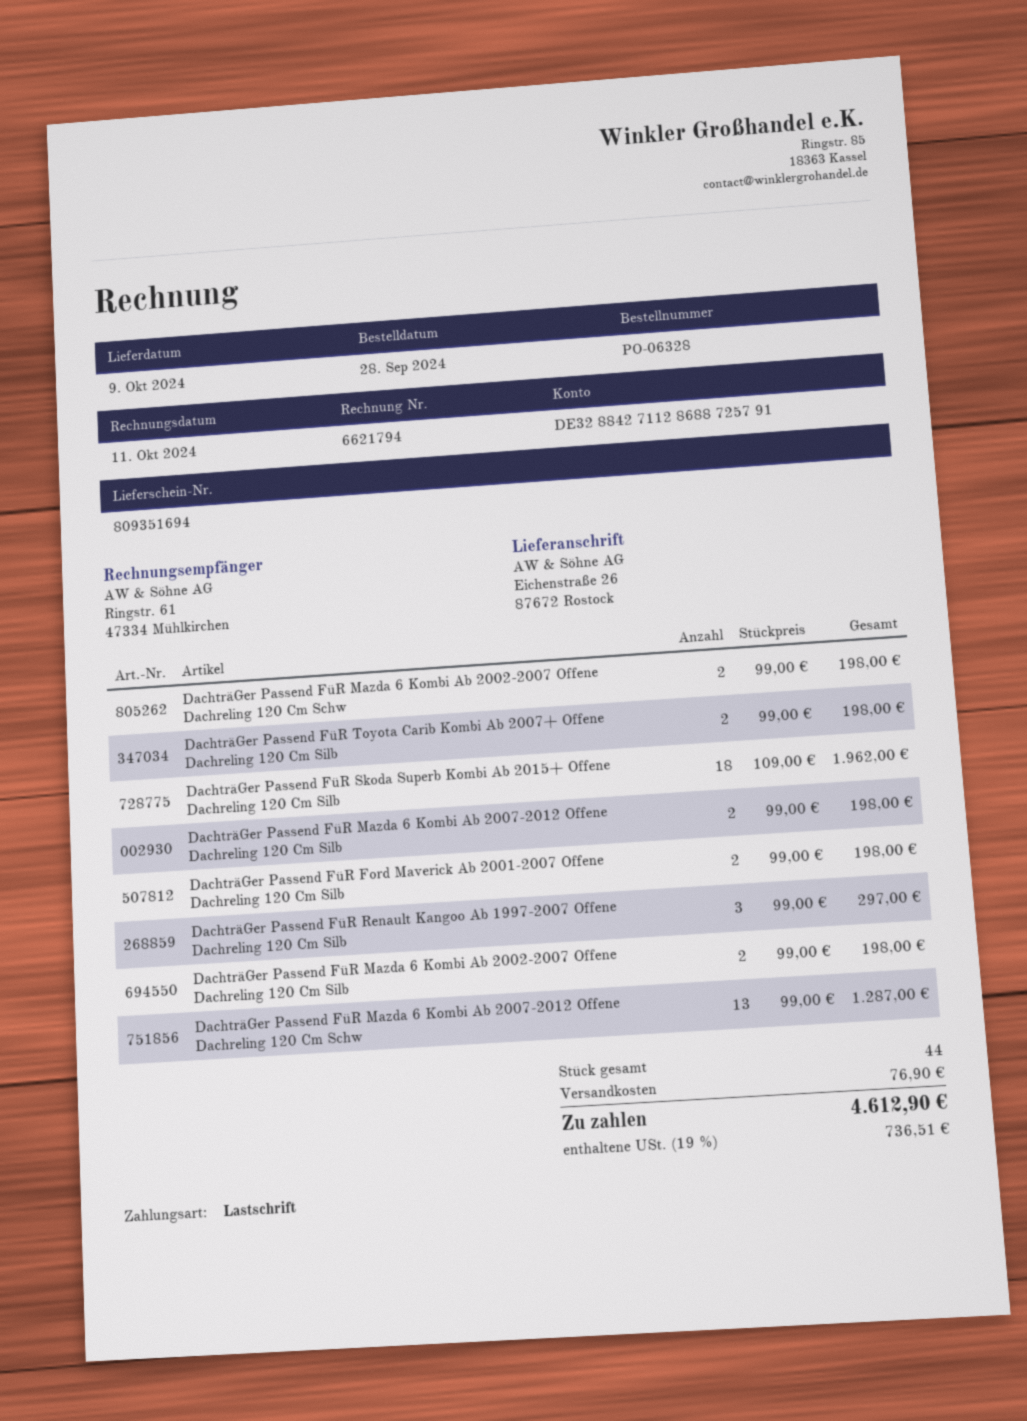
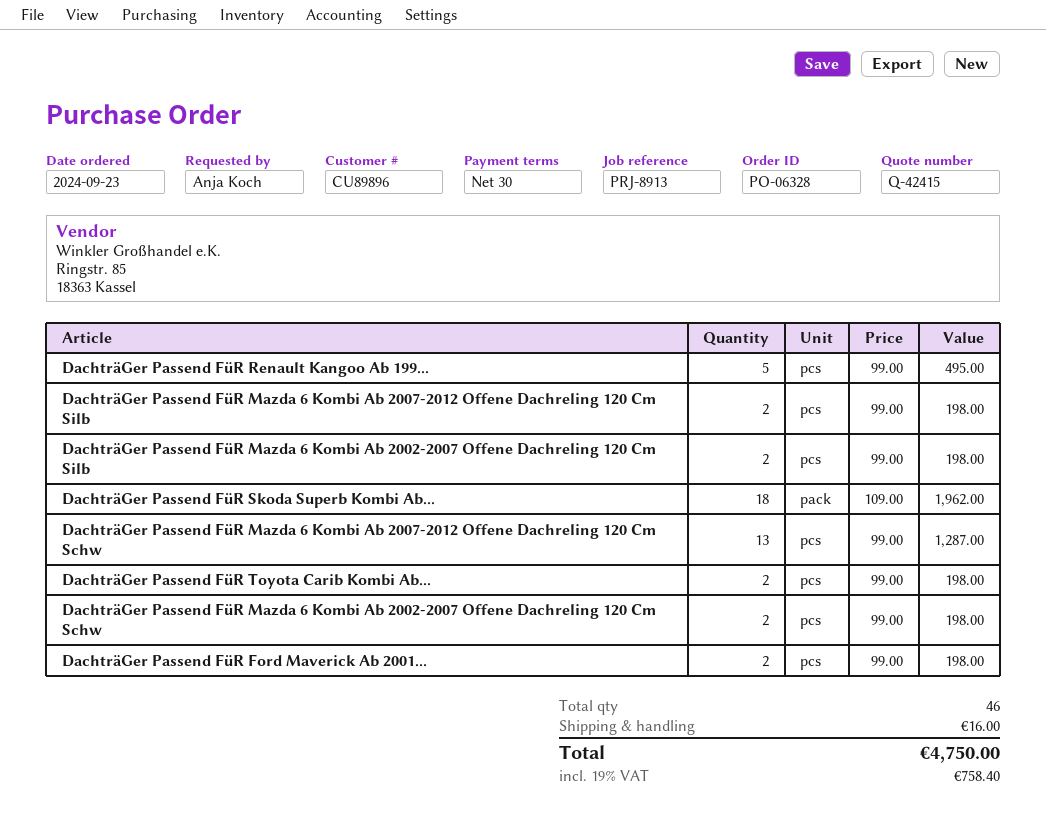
order date: 2024-09-28 -> 2024-09-23
DachträGer Passend FüR Renault Kangoo Ab 1997-2007 Offene Dachreling 120 Cm Silb: 3 x 99.00 = 297.00 -> 5 x 99.00 = 495.00
total quantity: 44 -> 46
shipping: 76.90 -> 16.00
tax: 19% = 736.51 -> 19% = 758.40
total: 4612.90 -> 4750.00

